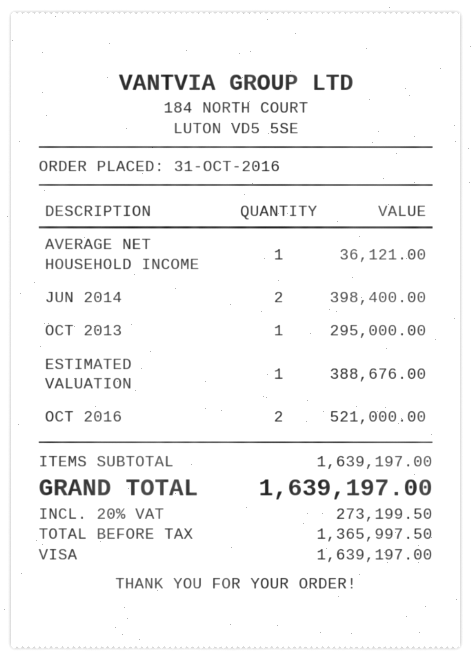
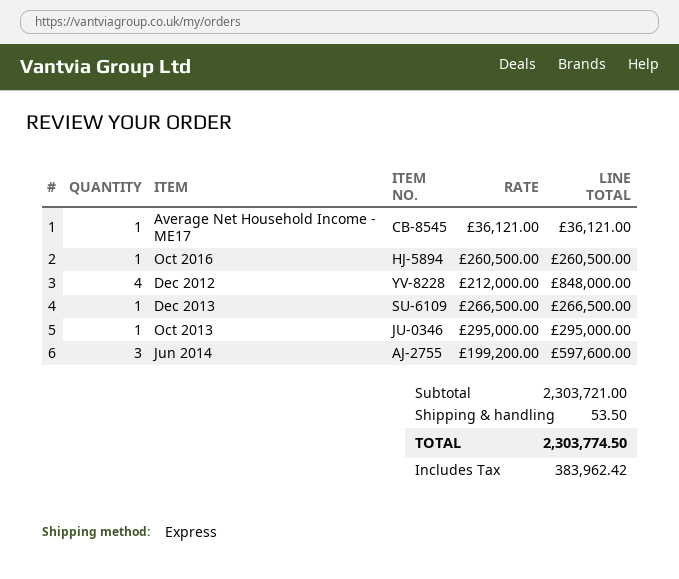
JUN 2014: 2 for 398400.00 -> 3 for 597600.00
ESTIMATED VALUATION: 1 for 388676.00 -> none
OCT 2016: 2 for 521000.00 -> 1 for 260500.00
Dec 2012: none -> 4 for 848000.00
Dec 2013: none -> 1 for 266500.00
subtotal: 1639197.00 -> 2303721.00
shipping: none -> 53.50
tax: 273199.50 -> 383962.42
total: 1639197.00 -> 2303774.50

